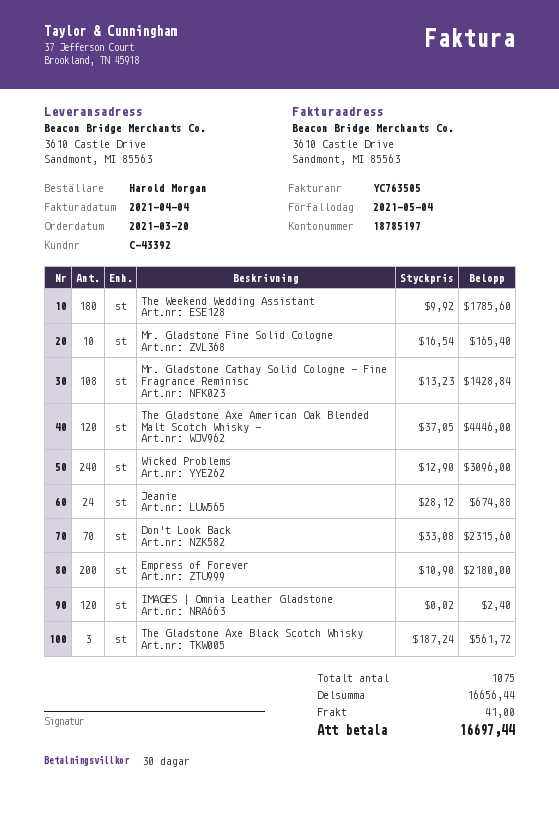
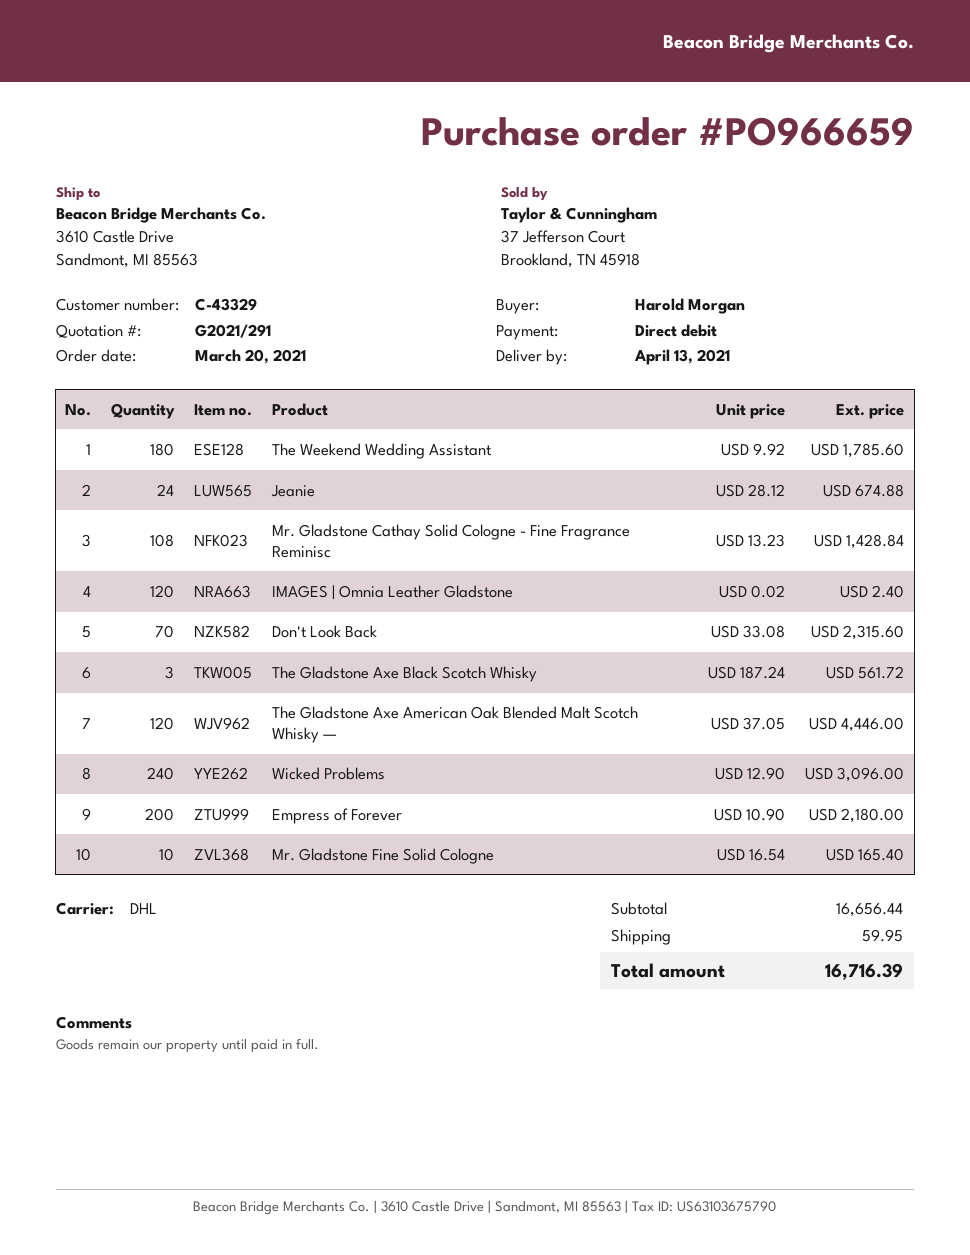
customer number: C-43392 -> C-43329
shipping: 41.00 -> 59.95
total: 16697.44 -> 16716.39

